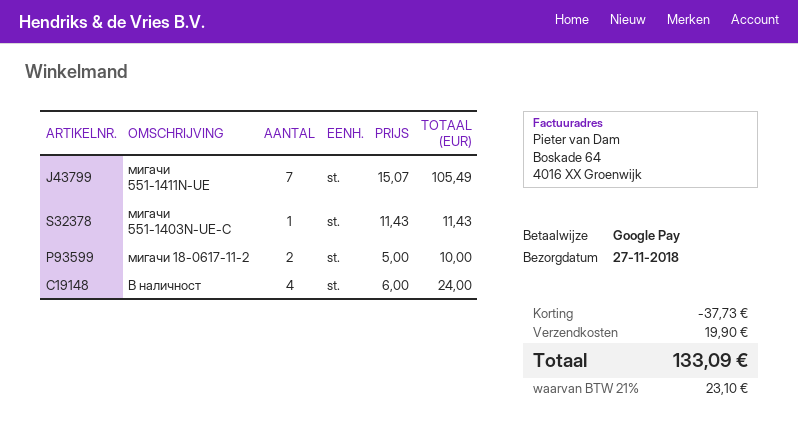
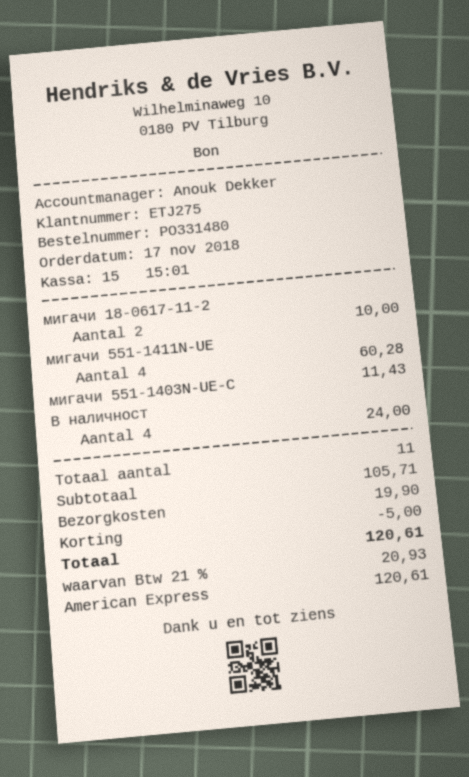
payment method: Google Pay -> American Express
мигачи 551-1411N-UE: 7 for 105.49 -> 4 for 60.28
discount: 37.73 -> 5.00
tax: 21% = 23.10 -> 21% = 20.93
total: 133.09 -> 120.61

